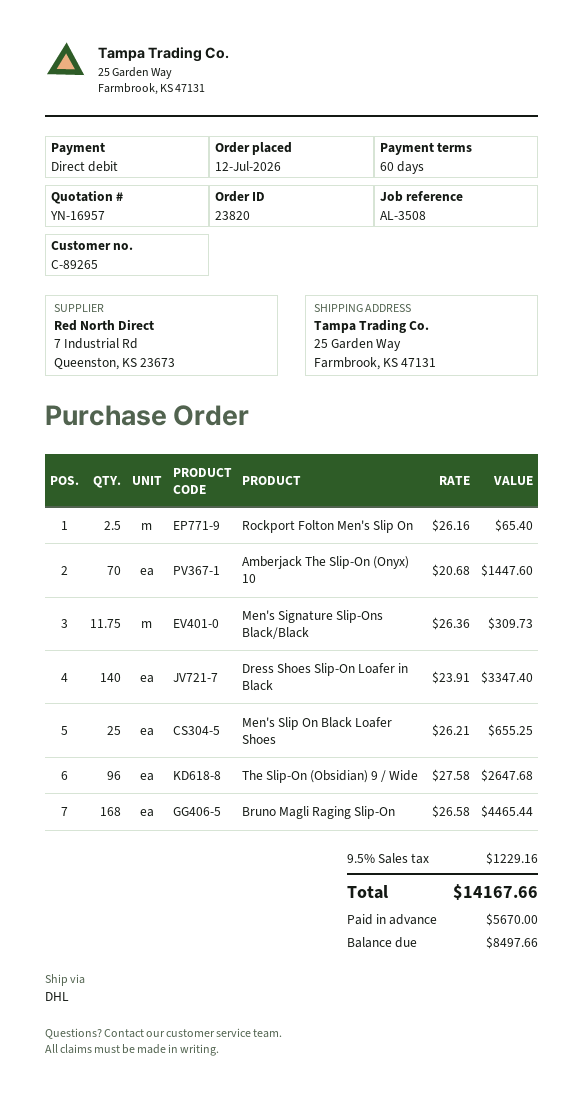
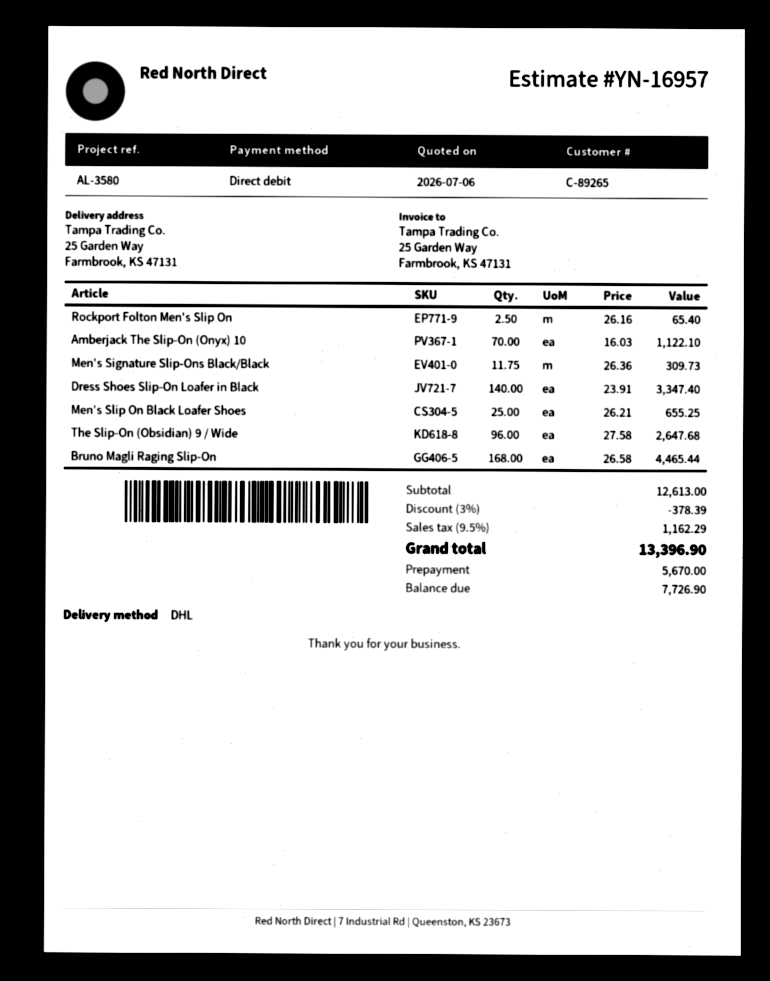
reference: AL-3508 -> AL-3580
Amberjack The Slip-On (Onyx) 10: 70 x 20.68 = 1447.60 -> 70 x 16.03 = 1122.10
discount: none -> 3% = 378.39
tax: 9.5% = 1229.16 -> 9.5% = 1162.29
total: 14167.66 -> 13396.90
balance: 8497.66 -> 7726.90

